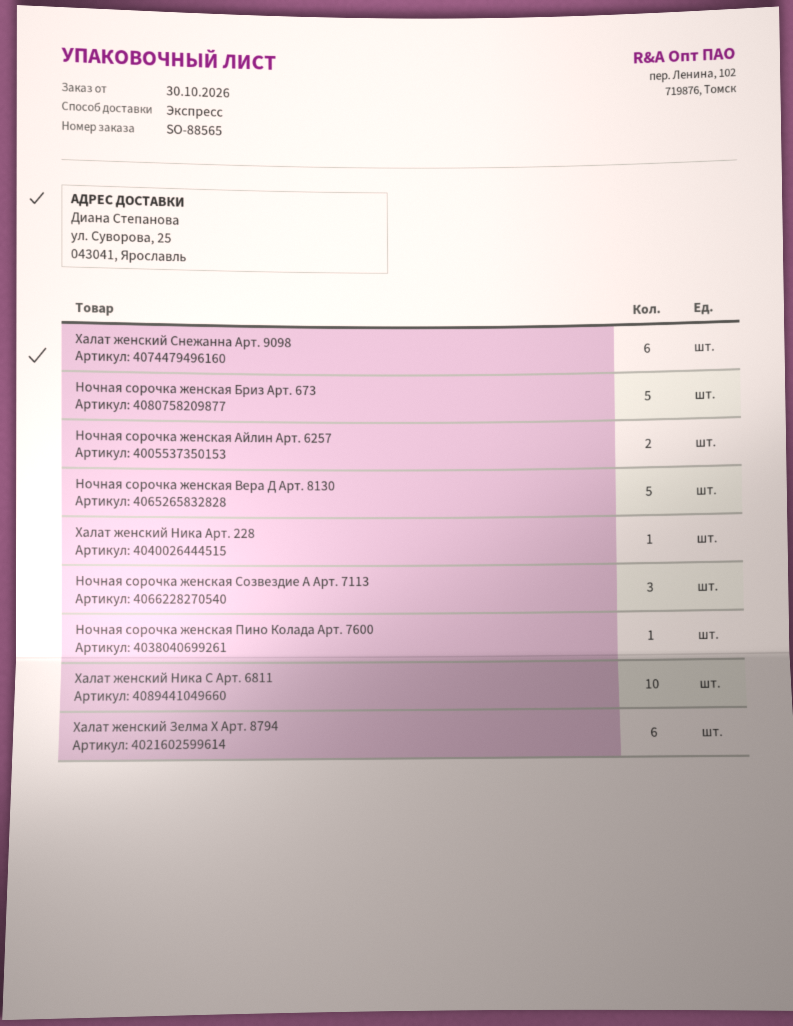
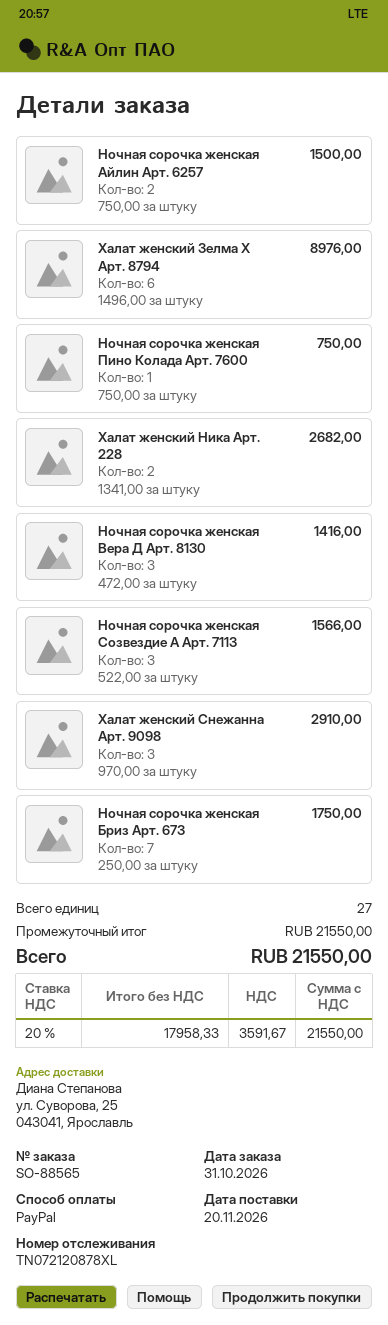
order date: 2026-10-30 -> 2026-10-31
Халат женский Снежанна Арт. 9098: 6 -> 3
Ночная сорочка женская Бриз Арт. 673: 5 -> 7
Ночная сорочка женская Вера Д Арт. 8130: 5 -> 3
Халат женский Ника Арт. 228: 1 -> 2
Халат женский Ника С Арт. 6811: 10 -> none

